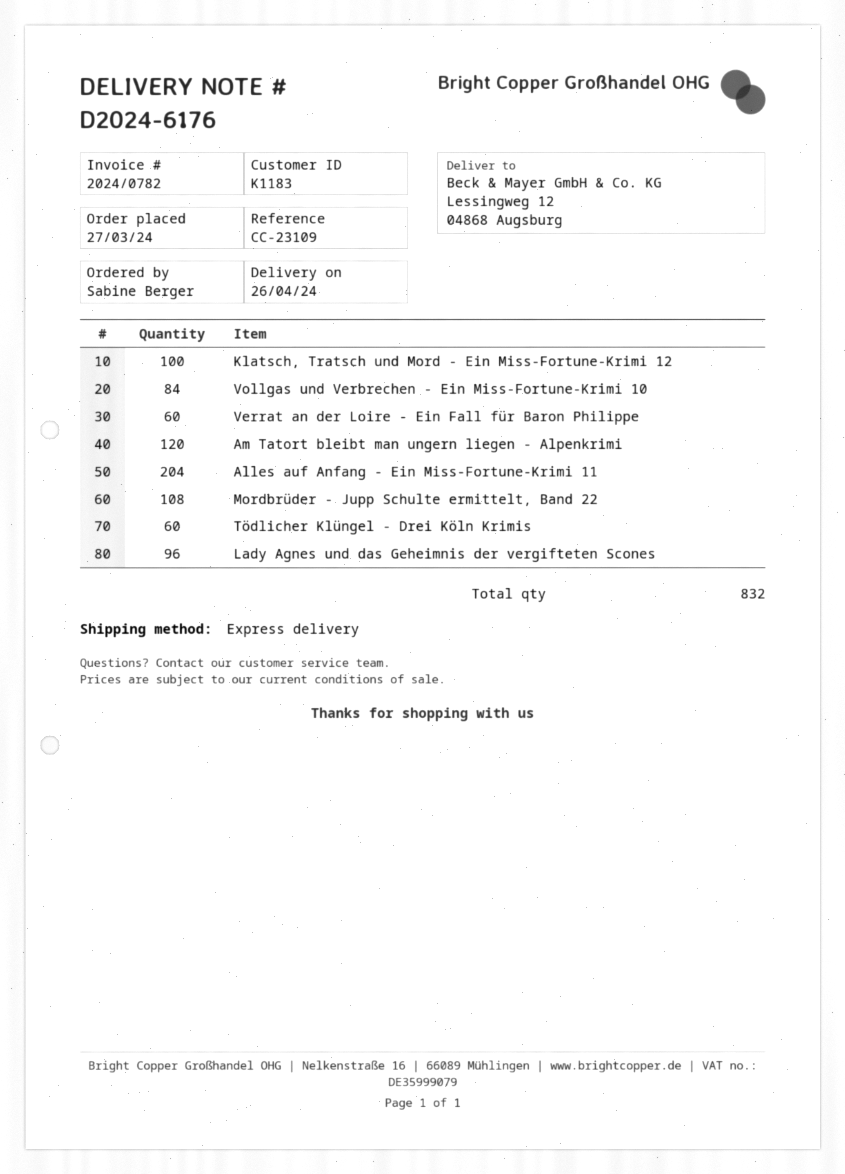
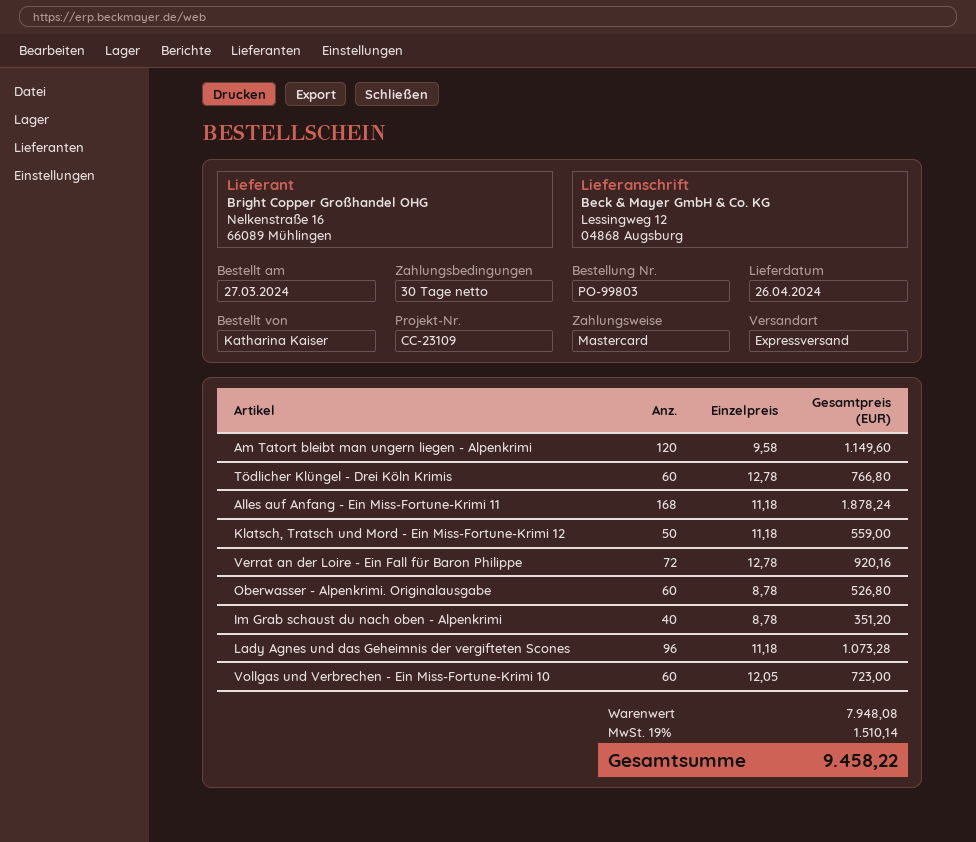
ordered by: Sabine Berger -> Katharina Kaiser
Klatsch, Tratsch und Mord - Ein Miss-Fortune-Krimi 12: 100 -> 50
Vollgas und Verbrechen - Ein Miss-Fortune-Krimi 10: 84 -> 60
Verrat an der Loire - Ein Fall für Baron Philippe: 60 -> 72
Alles auf Anfang - Ein Miss-Fortune-Krimi 11: 204 -> 168
Mordbrüder - Jupp Schulte ermittelt, Band 22: 108 -> none
Oberwasser - Alpenkrimi. Originalausgabe: none -> 60
Im Grab schaust du nach oben - Alpenkrimi: none -> 40

